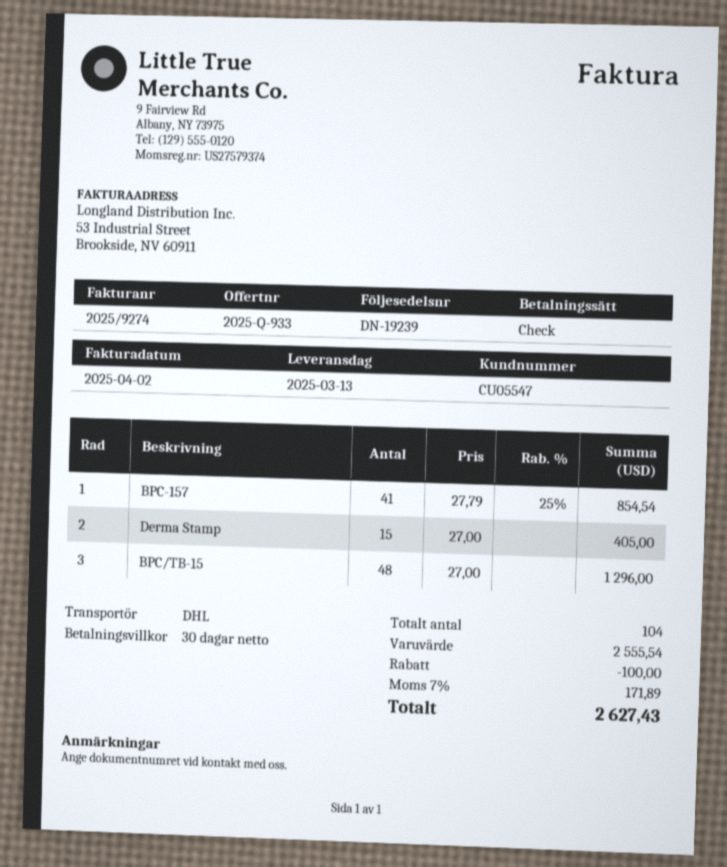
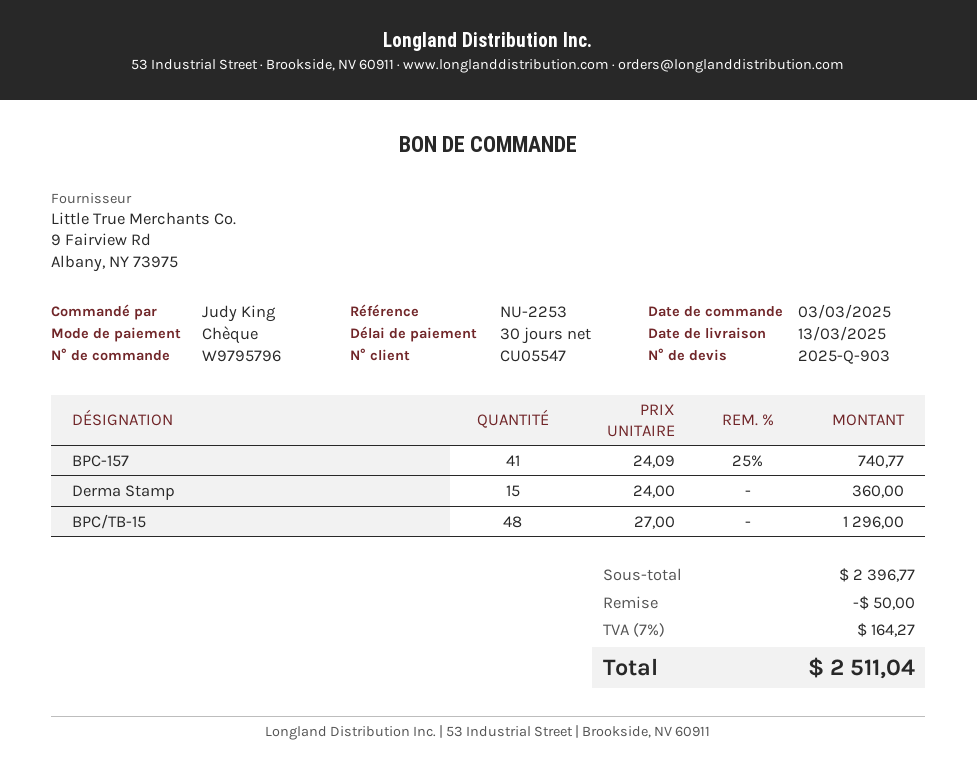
quote number: 2025-Q-933 -> 2025-Q-903
BPC-157: 41 x 27.79 - 25% = 854.54 -> 41 x 24.09 - 25% = 740.77
Derma Stamp: 15 x 27.00 = 405.00 -> 15 x 24.00 = 360.00
subtotal: 2555.54 -> 2396.77
discount: 100.00 -> 50.00
tax: 7% = 171.89 -> 7% = 164.27
total: 2627.43 -> 2511.04

